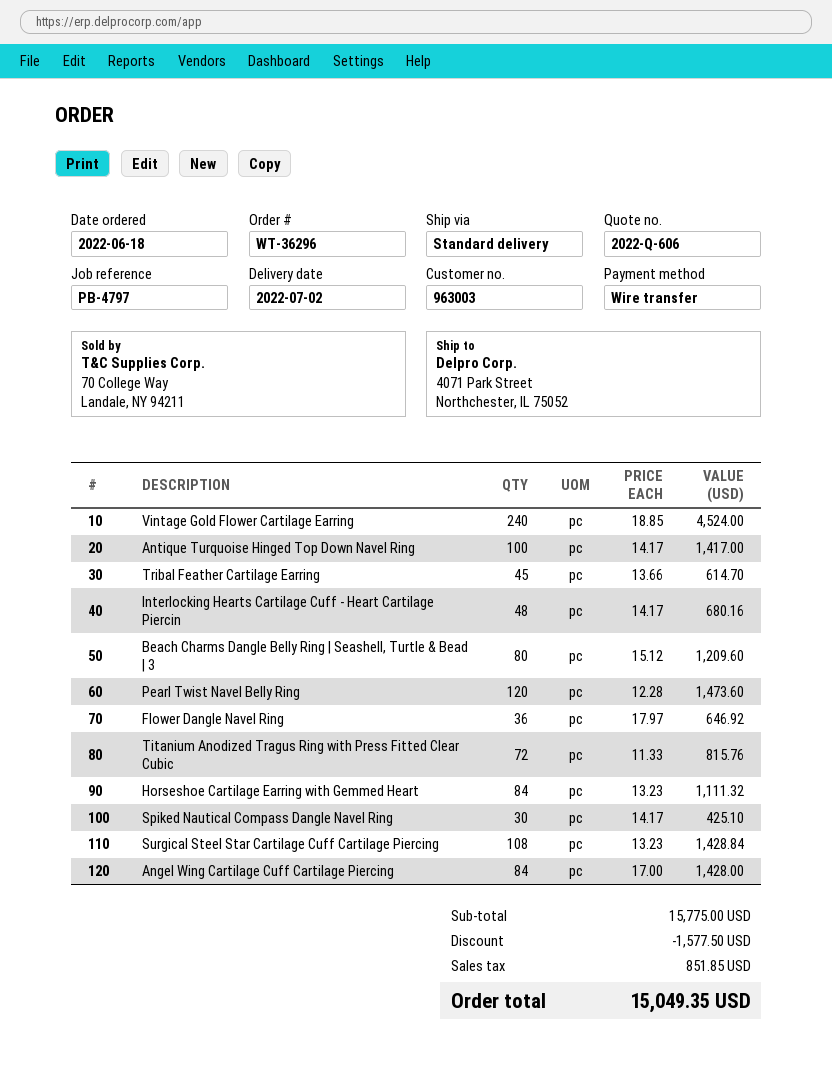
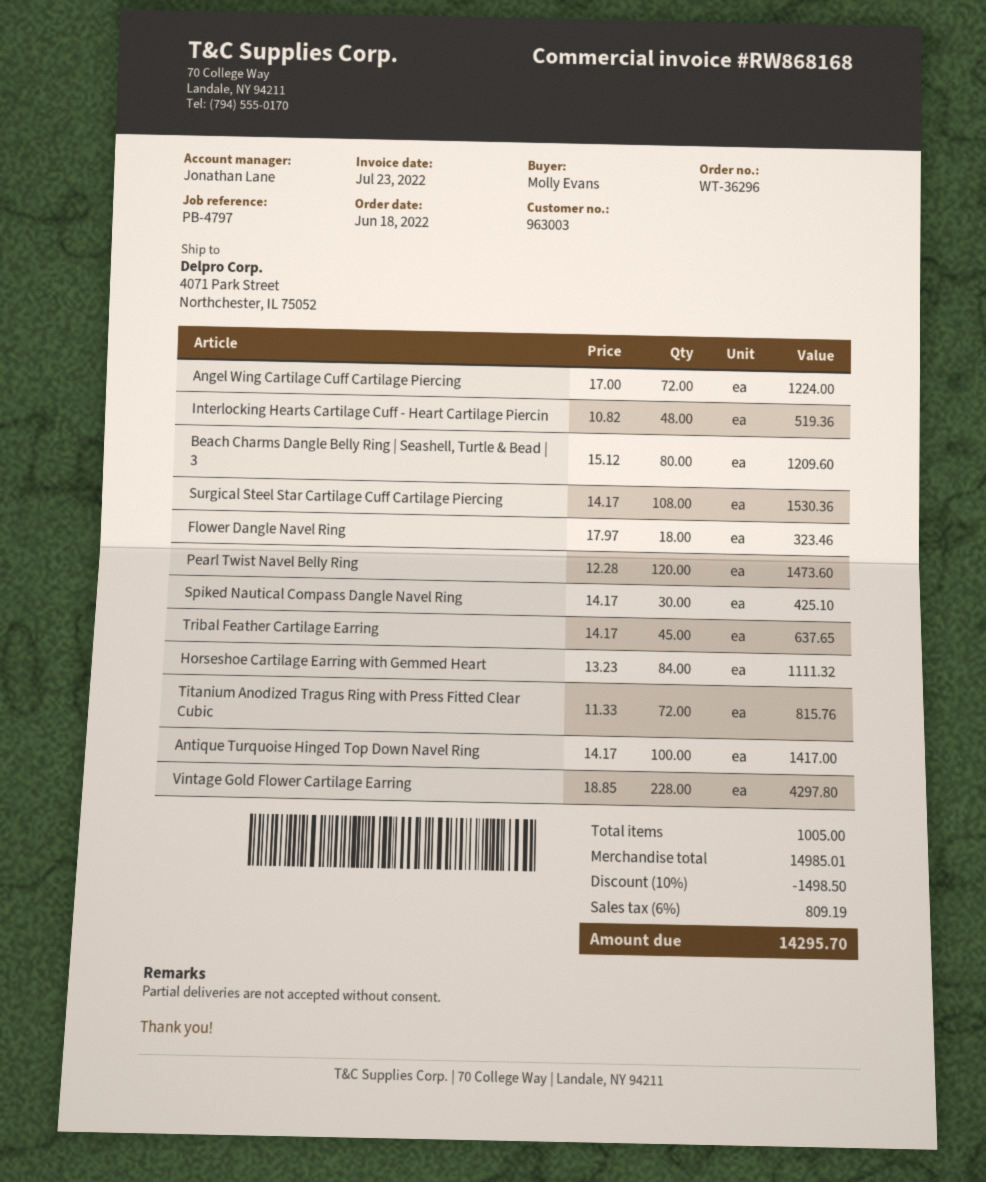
Vintage Gold Flower Cartilage Earring: 240 x 18.85 = 4524.00 -> 228 x 18.85 = 4297.80
Tribal Feather Cartilage Earring: 45 x 13.66 = 614.70 -> 45 x 14.17 = 637.65
Interlocking Hearts Cartilage Cuff - Heart Cartilage Piercin: 48 x 14.17 = 680.16 -> 48 x 10.82 = 519.36
Flower Dangle Navel Ring: 36 x 17.97 = 646.92 -> 18 x 17.97 = 323.46
Surgical Steel Star Cartilage Cuff Cartilage Piercing: 108 x 13.23 = 1428.84 -> 108 x 14.17 = 1530.36
Angel Wing Cartilage Cuff Cartilage Piercing: 84 x 17.00 = 1428.00 -> 72 x 17.00 = 1224.00
subtotal: 15775.00 -> 14985.01
discount: 1577.50 -> 1498.50
tax: 851.85 -> 809.19
total: 15049.35 -> 14295.70

